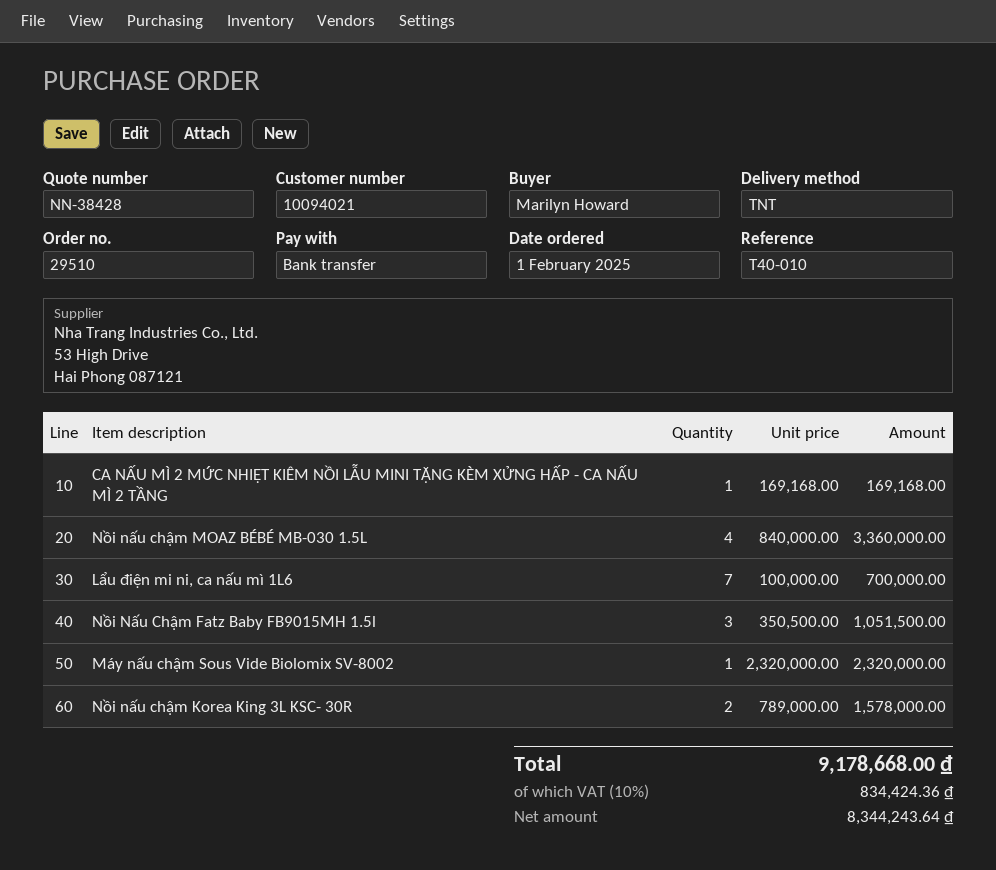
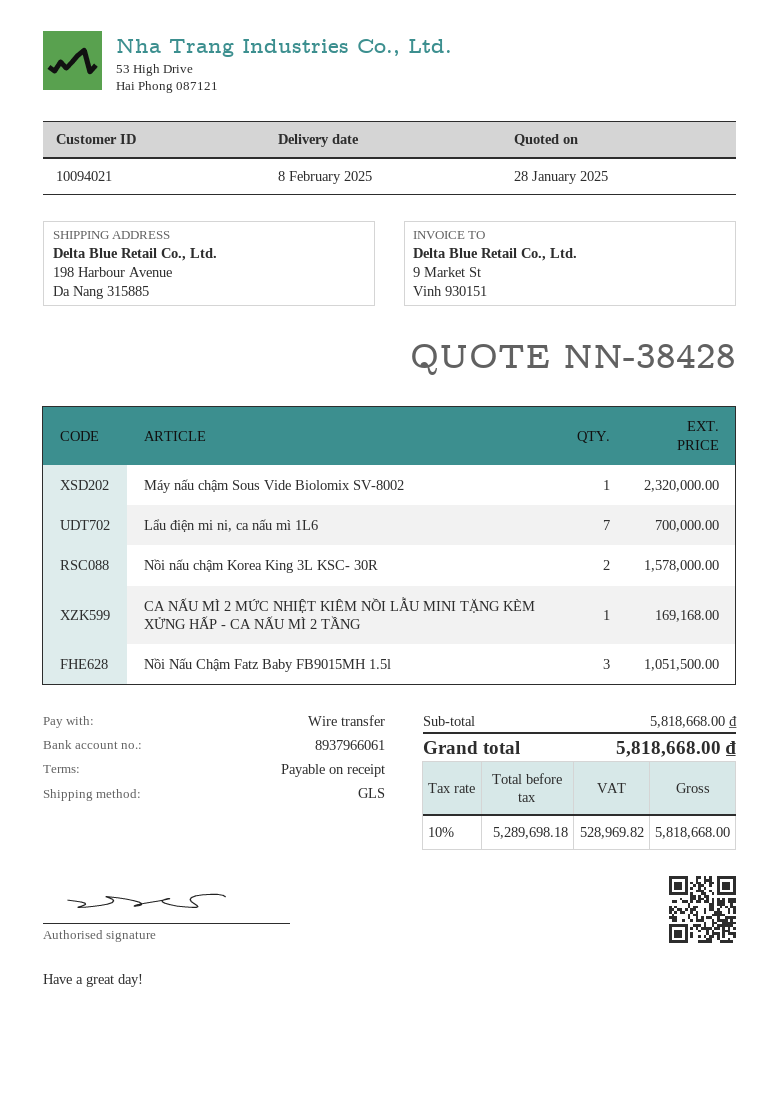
shipping method: TNT -> GLS
Nồi nấu chậm MOAZ BÉBÉ MB-030 1.5L: 4 for 3360000.00 -> none
net: 8344243.64 -> 5289698.18
tax: 10% = 834424.36 -> 10% = 528969.82
total: 9178668.00 -> 5818668.00

